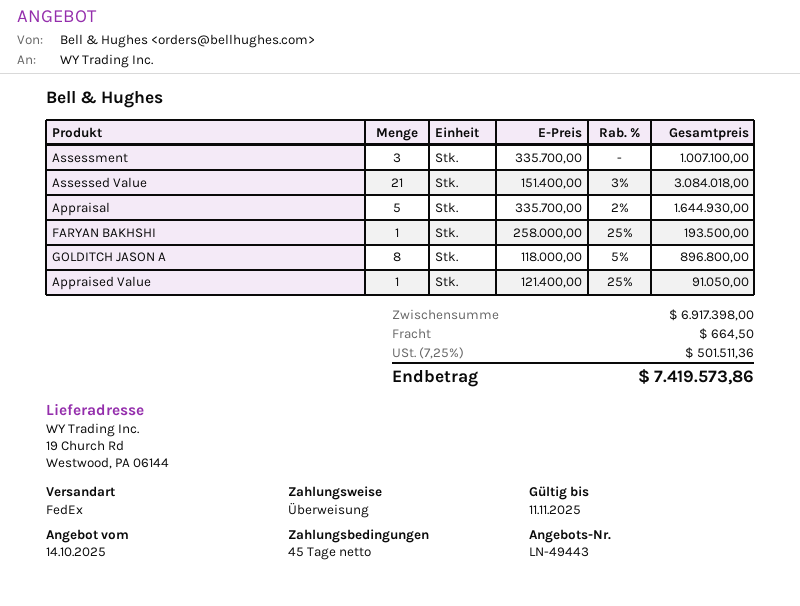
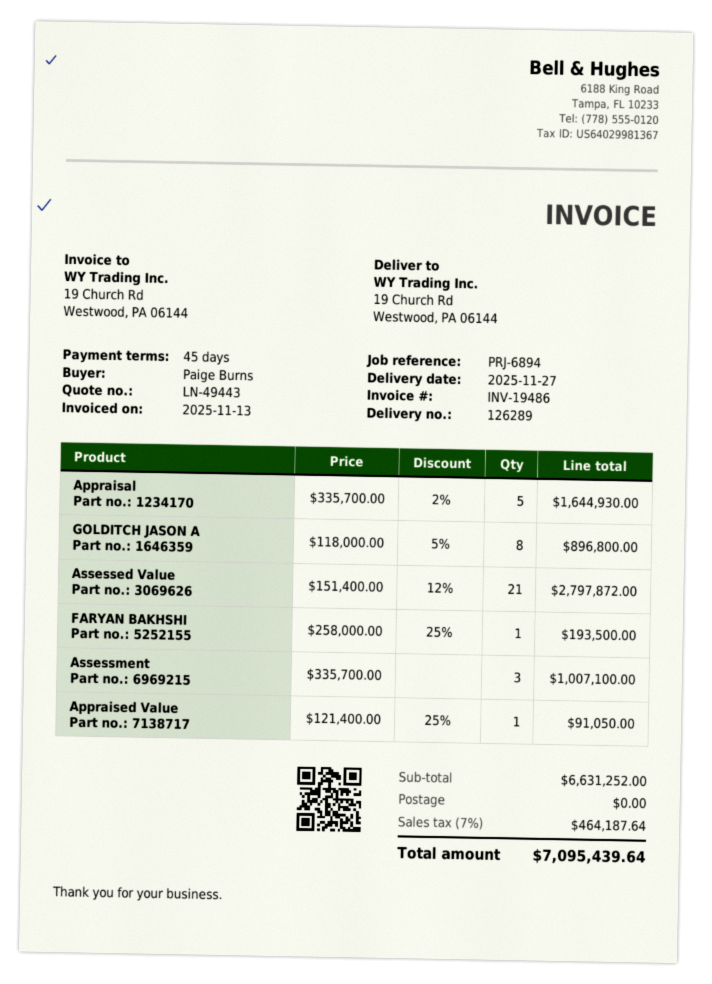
Assessed Value: 21 x 151400.00 - 3% = 3084018.00 -> 21 x 151400.00 - 12% = 2797872.00
subtotal: 6917398.00 -> 6631252.00
shipping: 664.50 -> 0.00
tax: 7.25% = 501511.36 -> 7% = 464187.64
total: 7419573.86 -> 7095439.64

